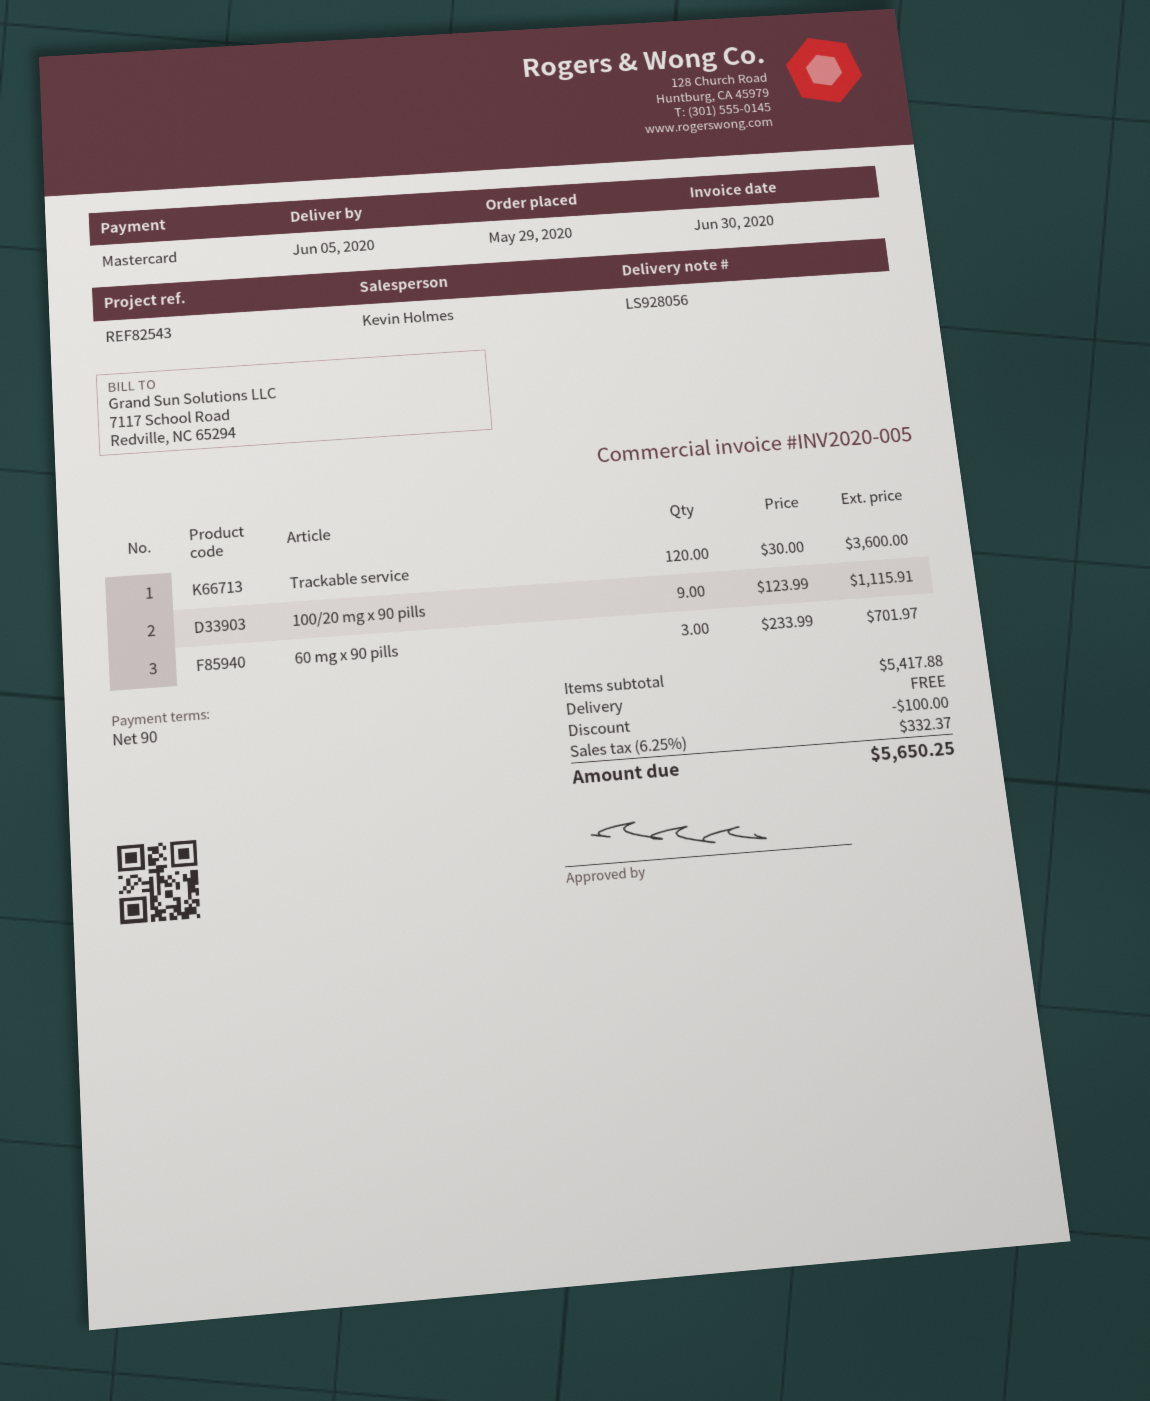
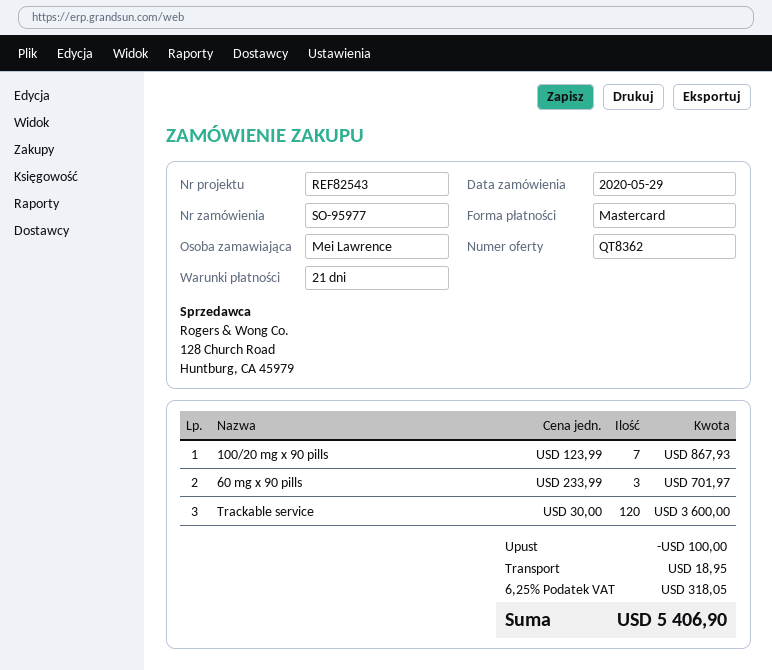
payment terms: 90 days -> 21 days
100/20 mg x 90 pills: 9 x 123.99 = 1115.91 -> 7 x 123.99 = 867.93
shipping: 0.00 -> 18.95
tax: 6.25% = 332.37 -> 6.25% = 318.05
total: 5650.25 -> 5406.90

